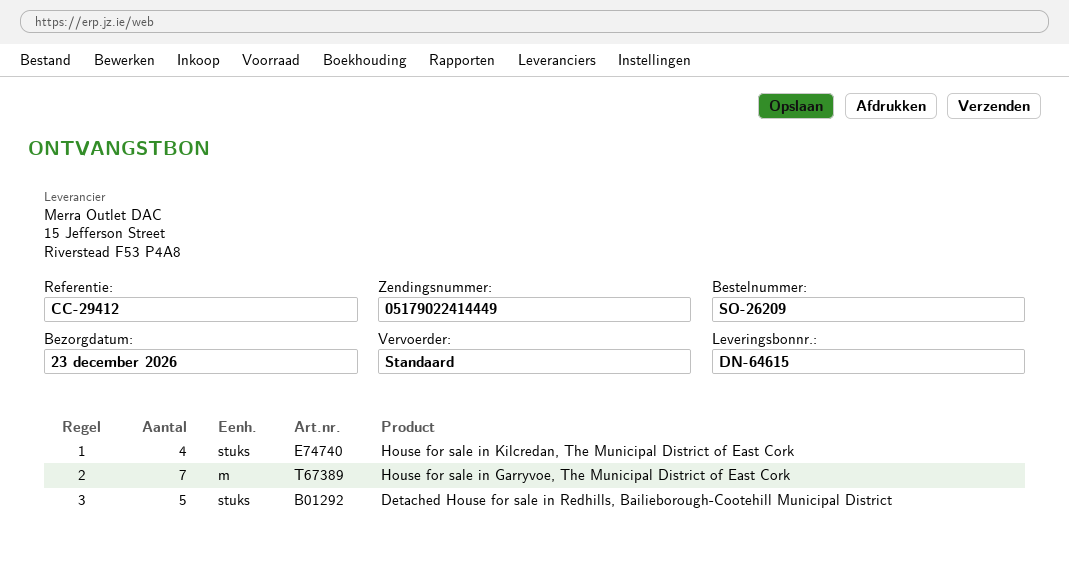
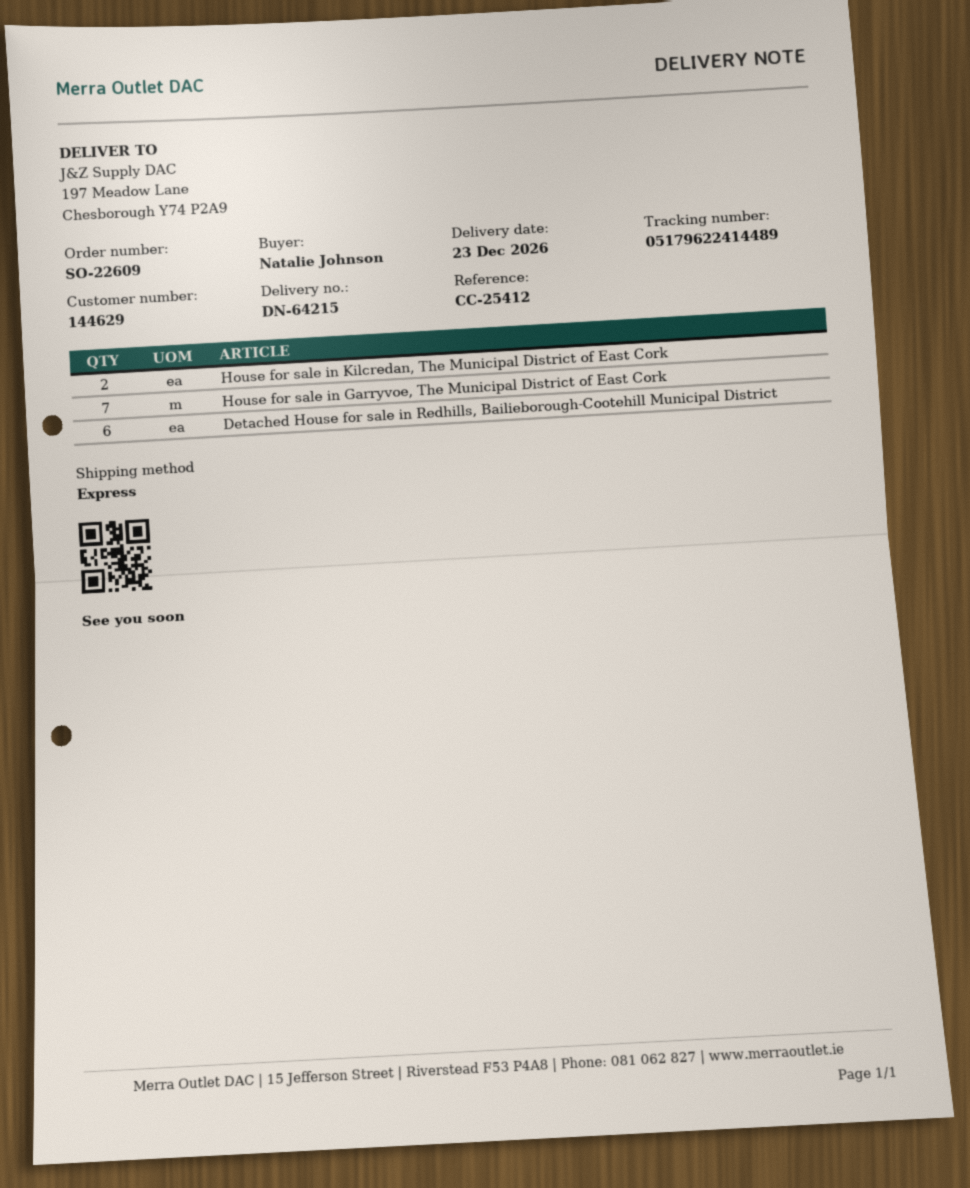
order number: SO-26209 -> SO-22609
delivery note number: DN-64615 -> DN-64215
reference: CC-29412 -> CC-25412
shipping method: standard -> express
tracking number: 05179022414449 -> 05179622414489
House for sale in Kilcredan, The Municipal District of East Cork: 4 -> 2
Detached House for sale in Redhills, Bailieborough-Cootehill Municipal District: 5 -> 6

